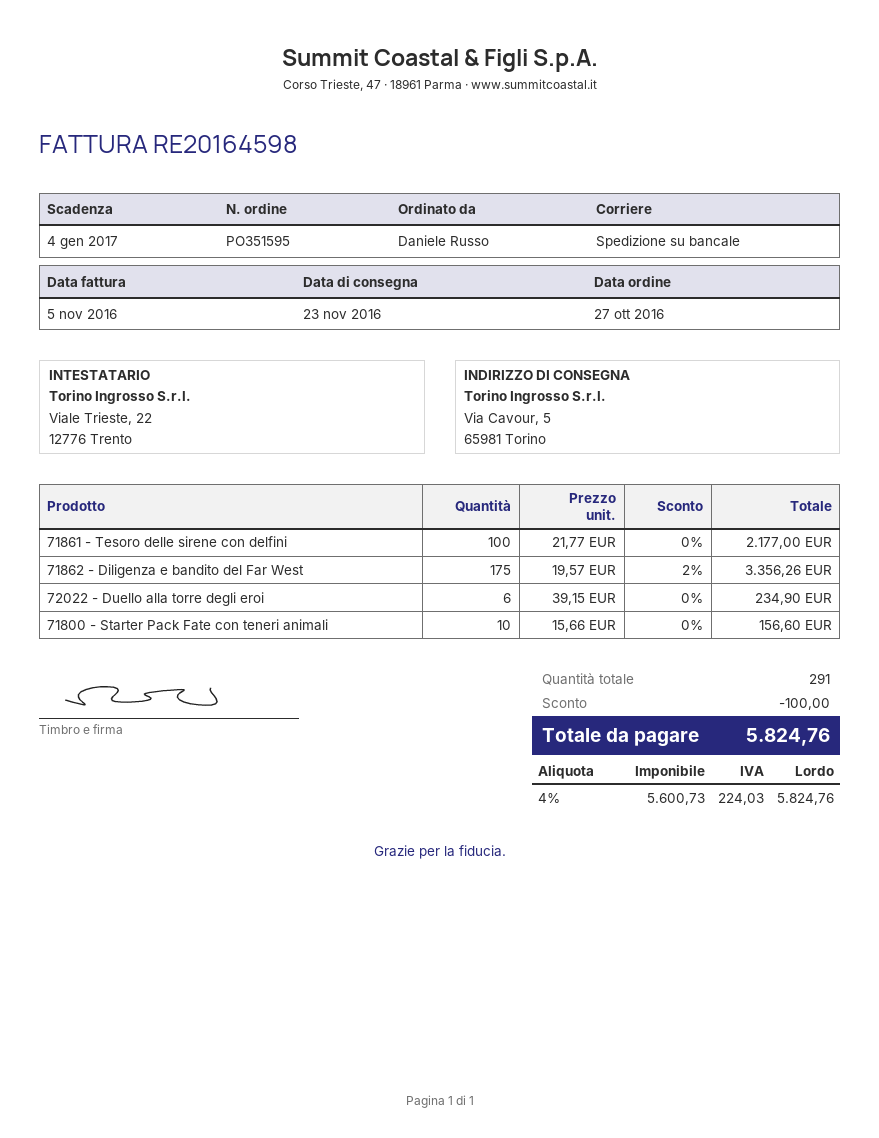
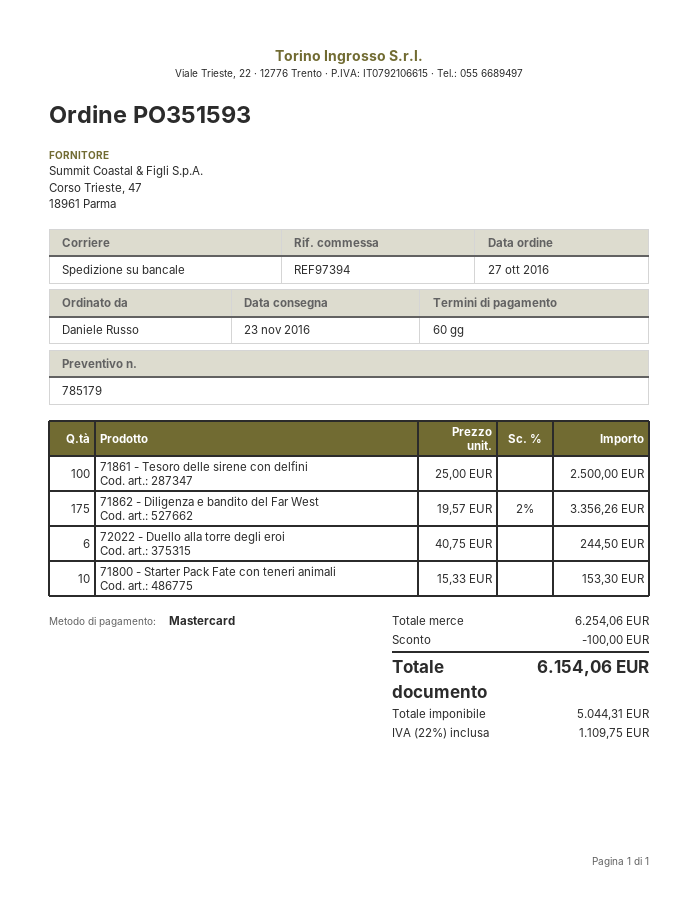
order number: PO351595 -> PO351593
71861 - Tesoro delle sirene con delfini: 100 x 21.77 = 2177.00 -> 100 x 25.00 = 2500.00
72022 - Duello alla torre degli eroi: 6 x 39.15 = 234.90 -> 6 x 40.75 = 244.50
71800 - Starter Pack Fate con teneri animali: 10 x 15.66 = 156.60 -> 10 x 15.33 = 153.30
net: 5600.73 -> 5044.31
tax: 4% = 224.03 -> 22% = 1109.75
total: 5824.76 -> 6154.06

